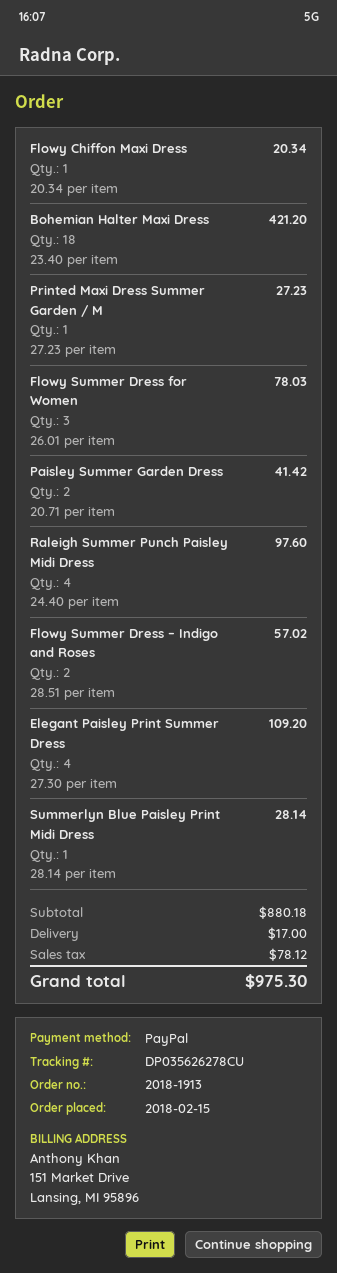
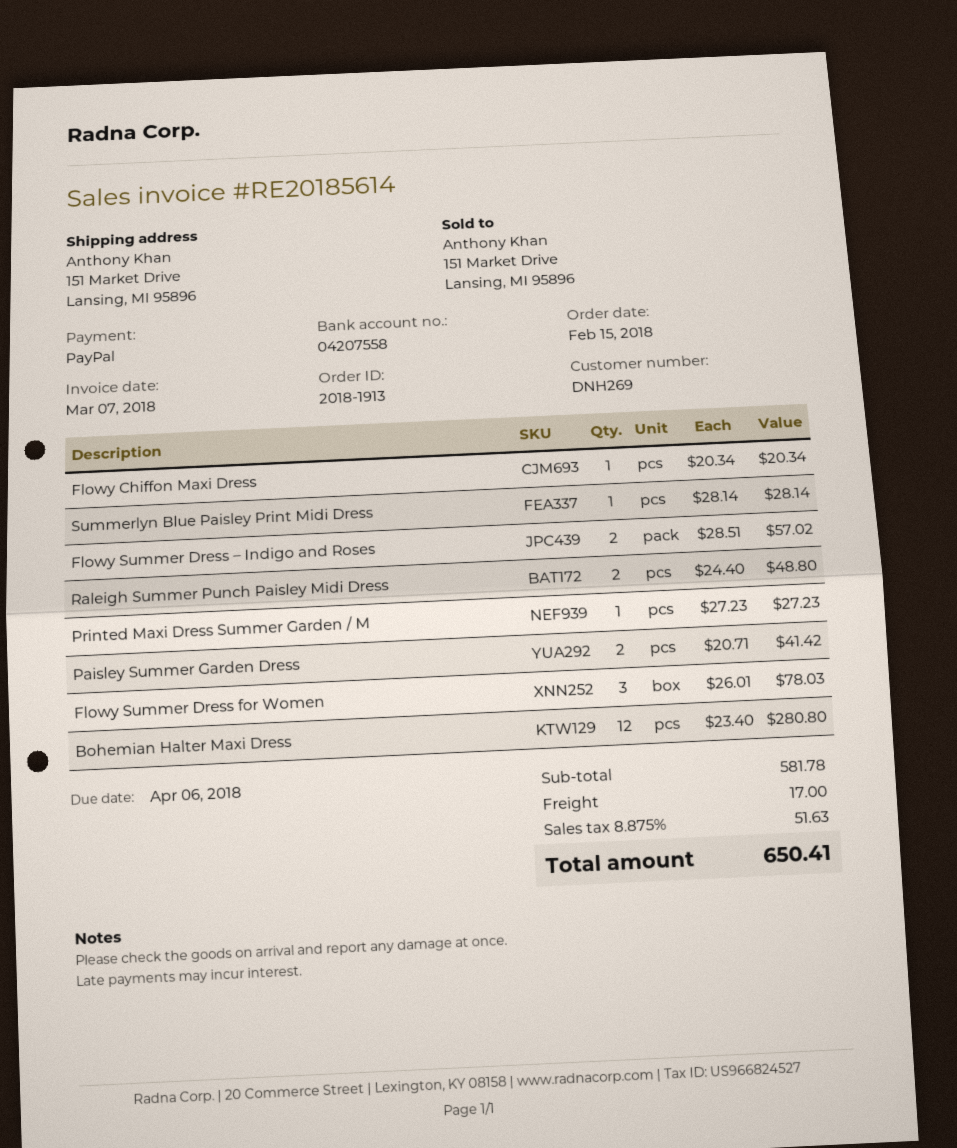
Bohemian Halter Maxi Dress: 18 x 23.40 = 421.20 -> 12 x 23.40 = 280.80
Raleigh Summer Punch Paisley Midi Dress: 4 x 24.40 = 97.60 -> 2 x 24.40 = 48.80
Elegant Paisley Print Summer Dress: 4 x 27.30 = 109.20 -> none
subtotal: 880.18 -> 581.78
tax: 78.12 -> 51.63
total: 975.30 -> 650.41

